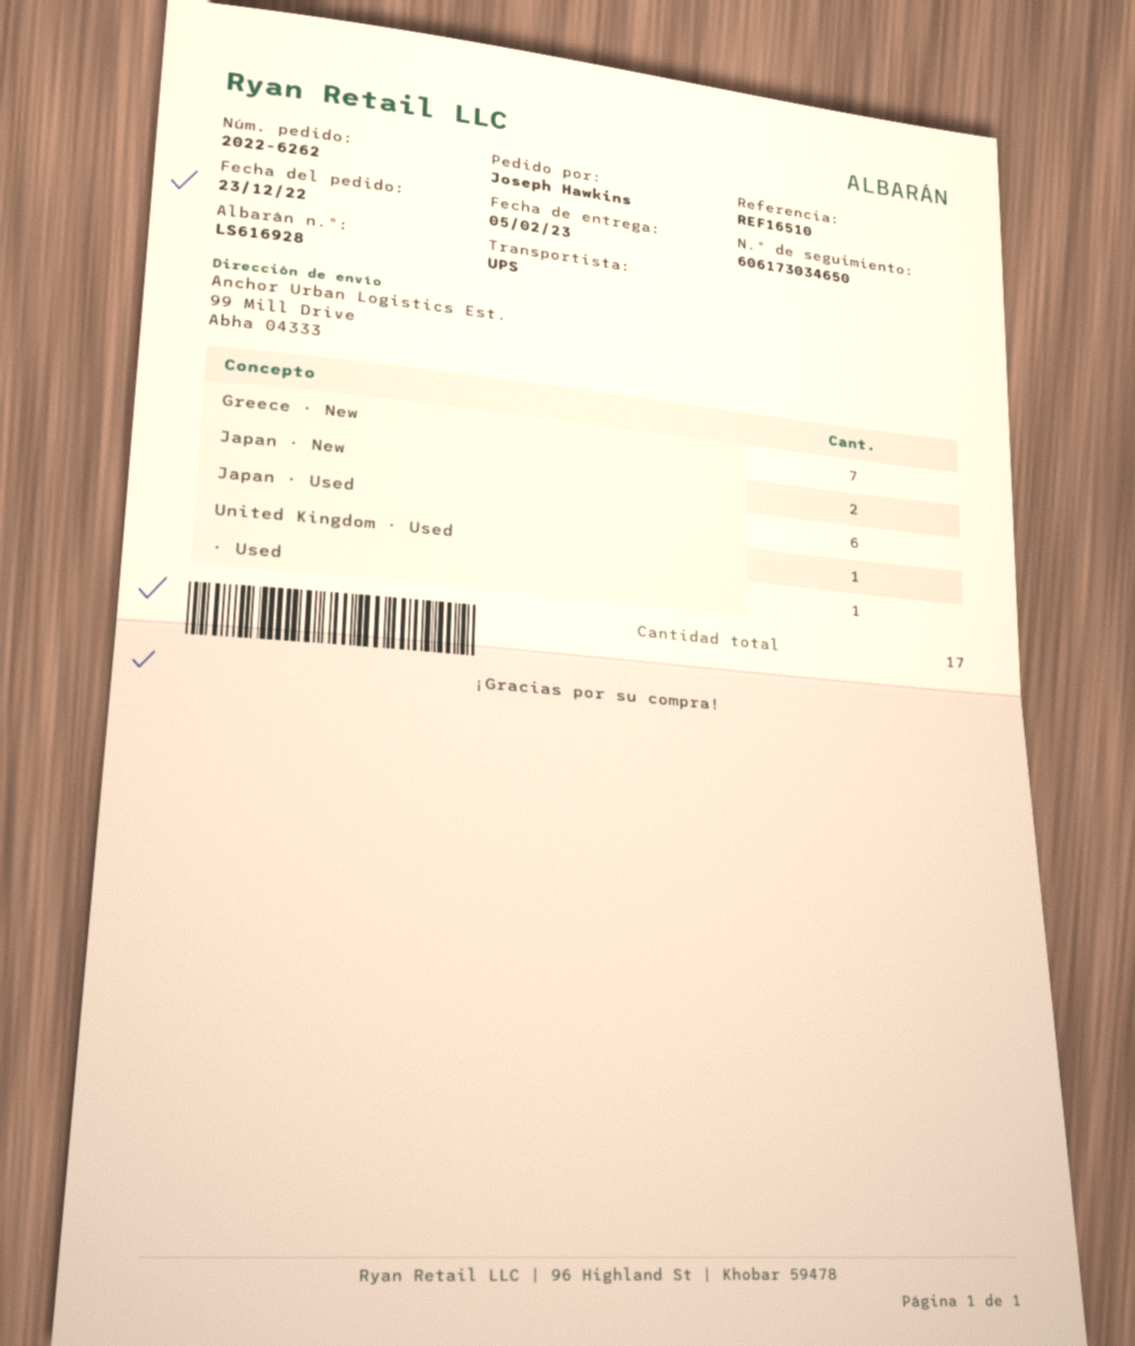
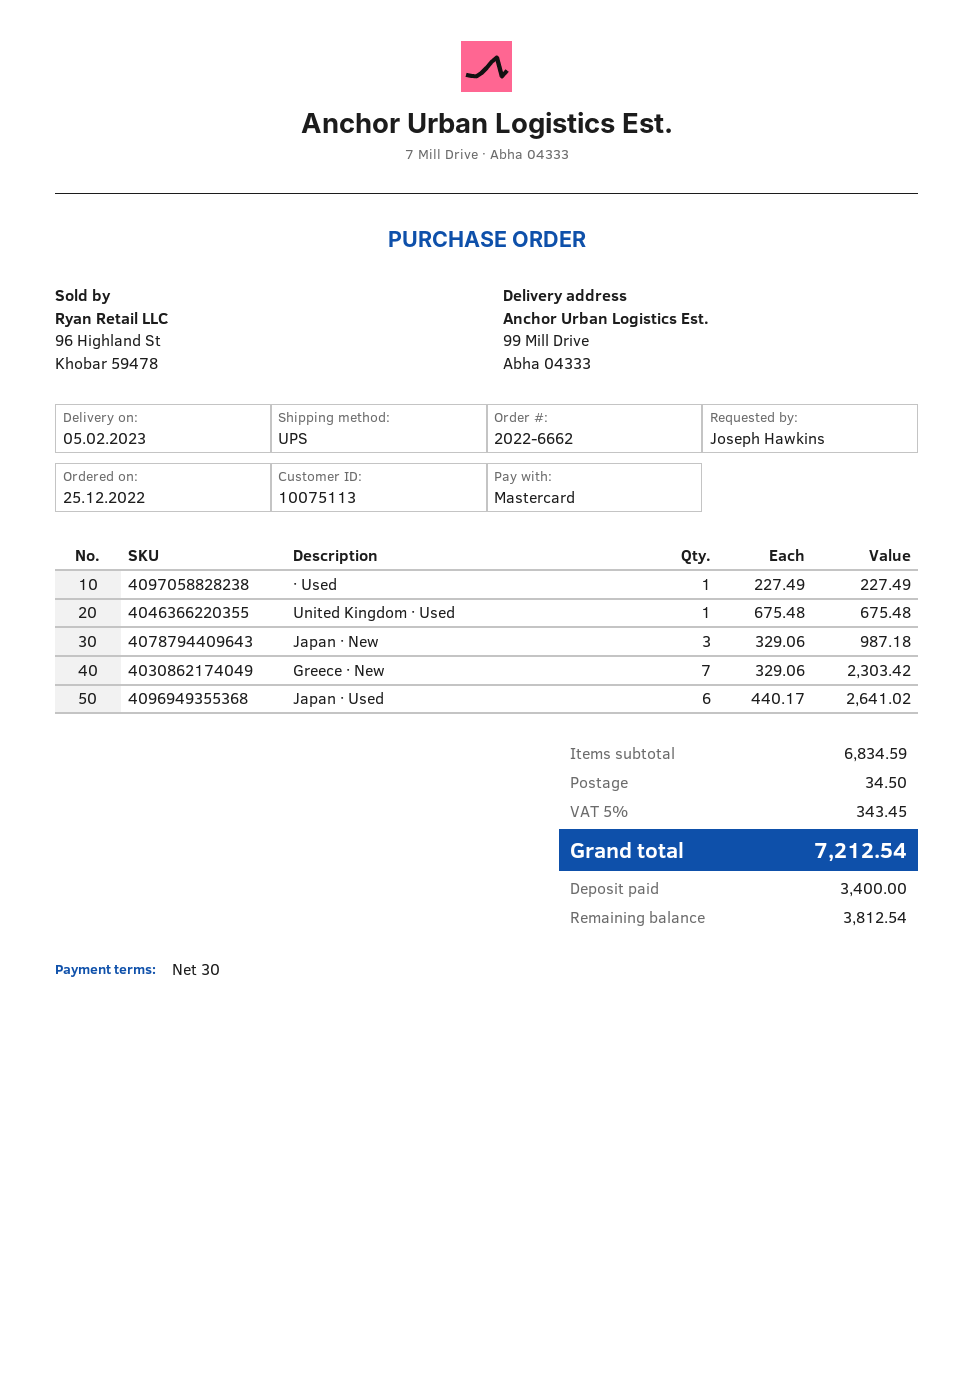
order number: 2022-6262 -> 2022-6662
order date: 2022-12-23 -> 2022-12-25
Japan · New: 2 -> 3

